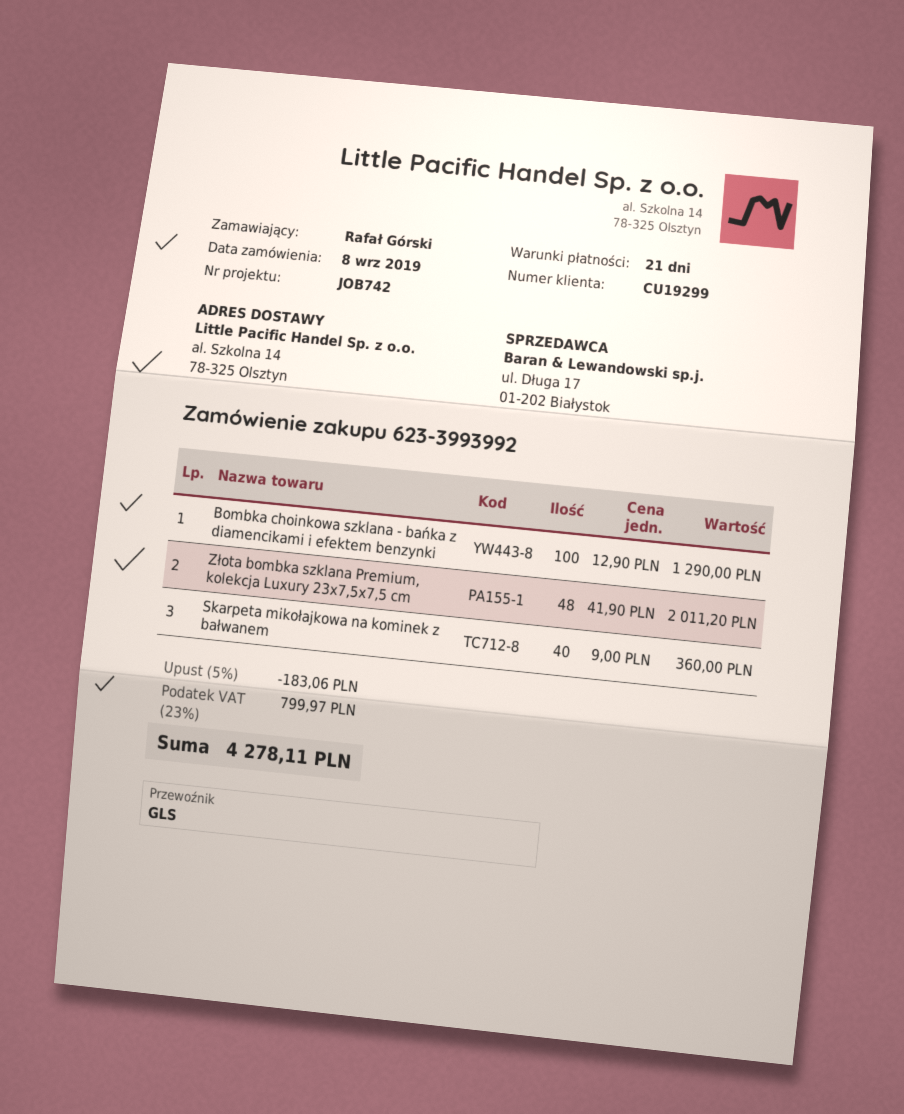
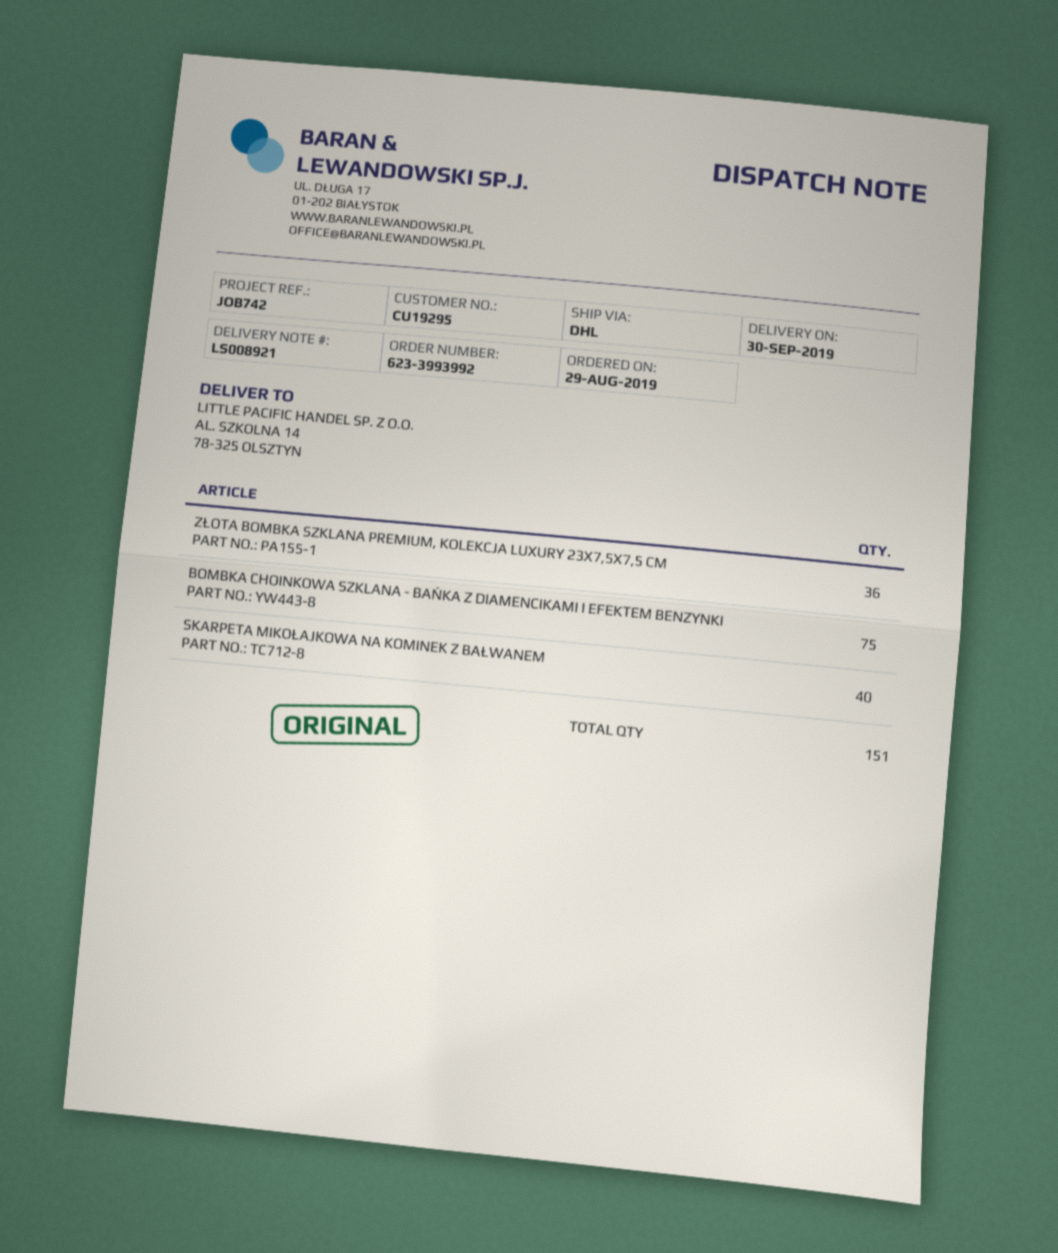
order date: 2019-09-08 -> 2019-08-29
customer number: CU19299 -> CU19295
shipping method: GLS -> DHL
Bombka choinkowa szklana - bańka z diamencikami i efektem benzynki: 100 -> 75
Złota bombka szklana Premium, kolekcja Luxury 23x7,5x7,5 cm: 48 -> 36

